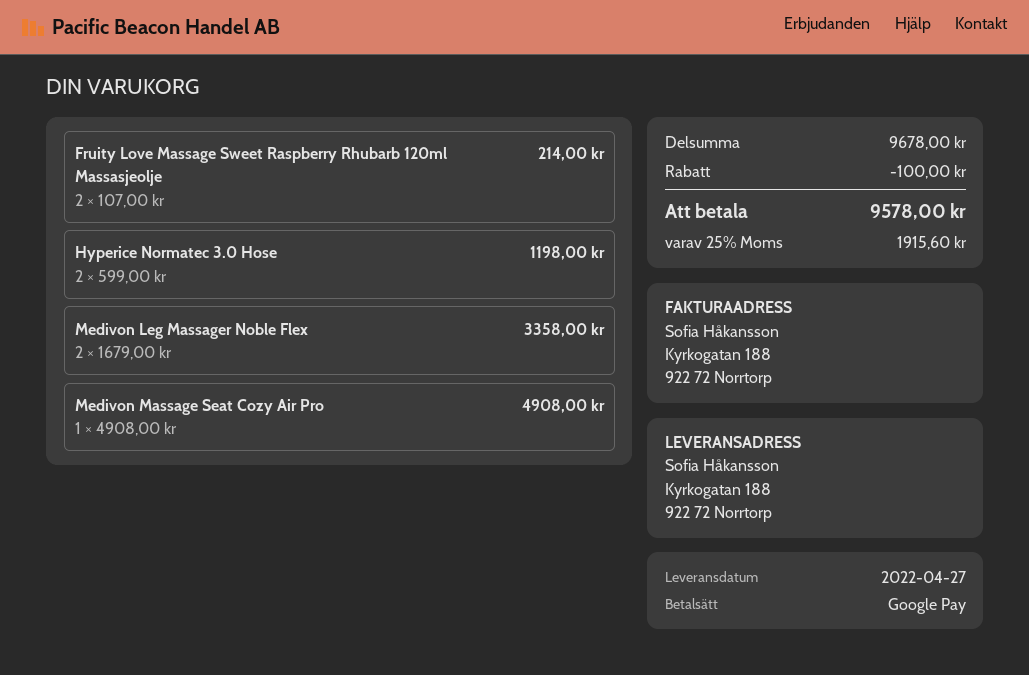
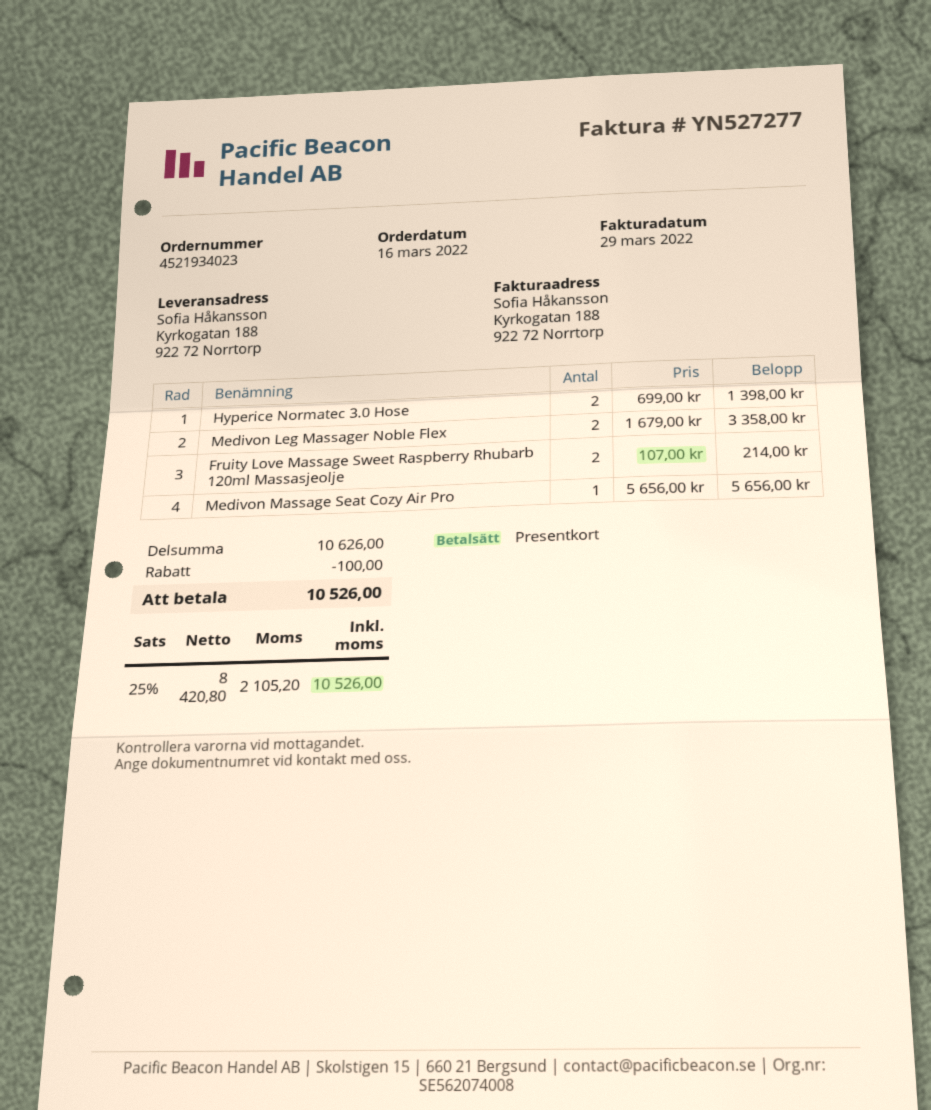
payment method: Google Pay -> gift card
Hyperice Normatec 3.0 Hose: 2 x 599.00 = 1198.00 -> 2 x 699.00 = 1398.00
Medivon Massage Seat Cozy Air Pro: 1 x 4908.00 = 4908.00 -> 1 x 5656.00 = 5656.00
subtotal: 9678.00 -> 10626.00
tax: 25% = 1915.60 -> 25% = 2105.20
total: 9578.00 -> 10526.00

